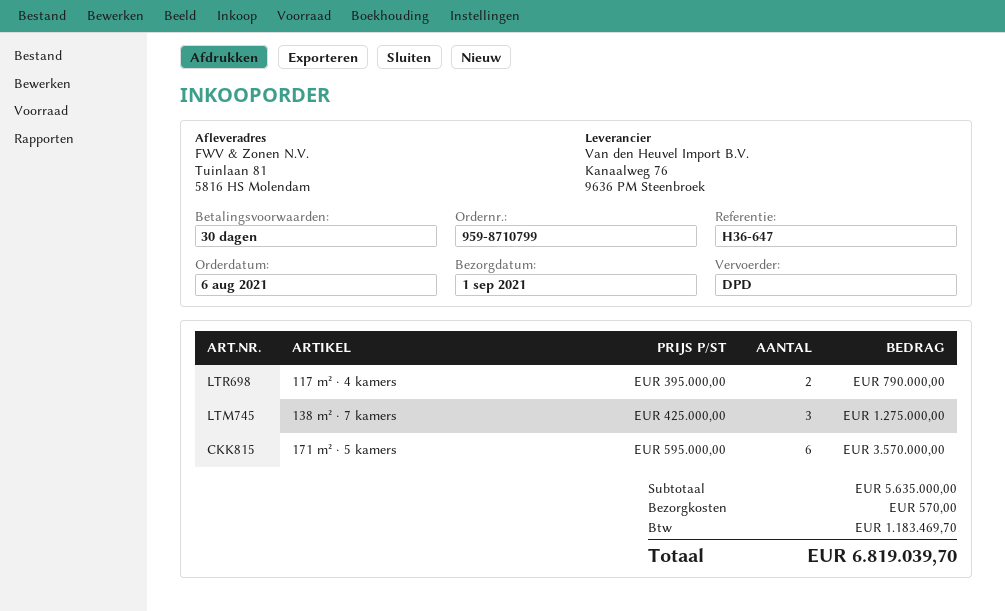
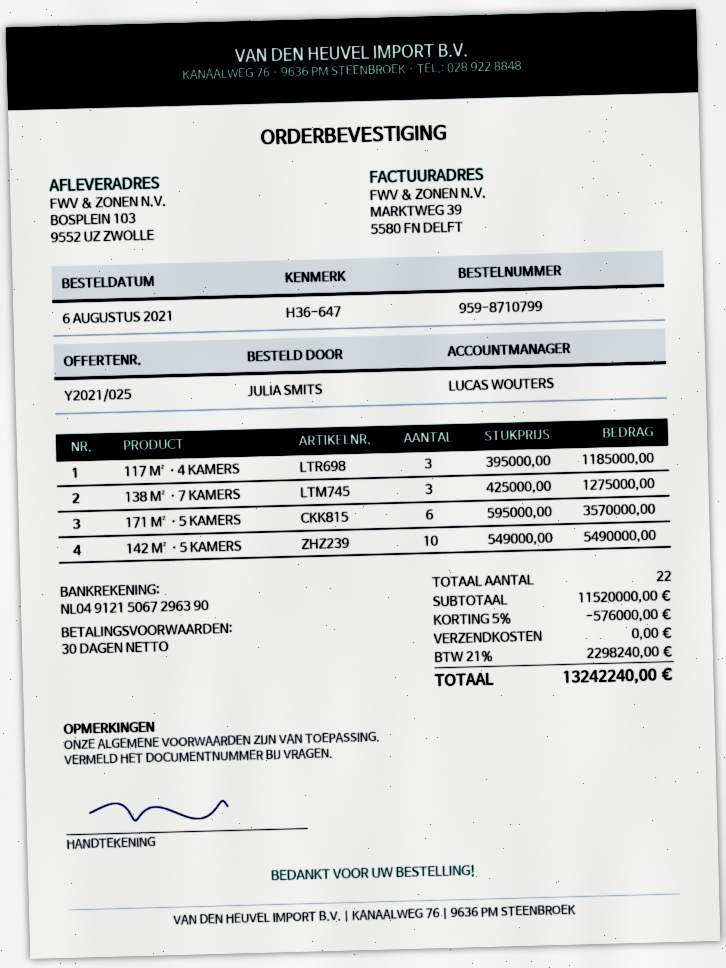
ship to: Tuinlaan 81, 5816 HS Molendam -> BOSPLEIN 103, 9552 UZ ZWOLLE
117 m² · 4 kamers: 2 x 395000.00 = 790000.00 -> 3 x 395000.00 = 1185000.00
142 M² · 5 KAMERS: none -> 10 x 549000.00 = 5490000.00
subtotal: 5635000.00 -> 11520000.00
discount: none -> 5% = 576000.00
shipping: 570.00 -> 0.00
tax: 1183469.70 -> 2298240.00
total: 6819039.70 -> 13242240.00

